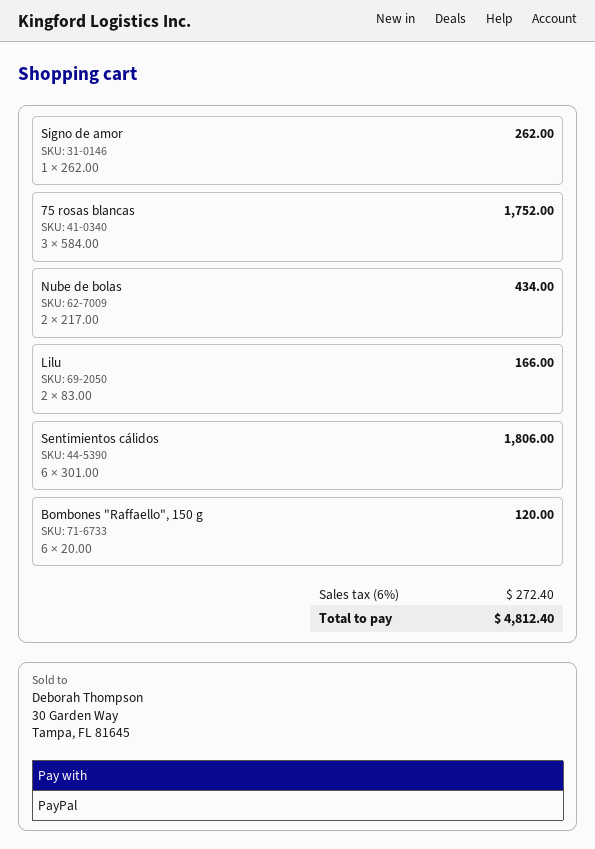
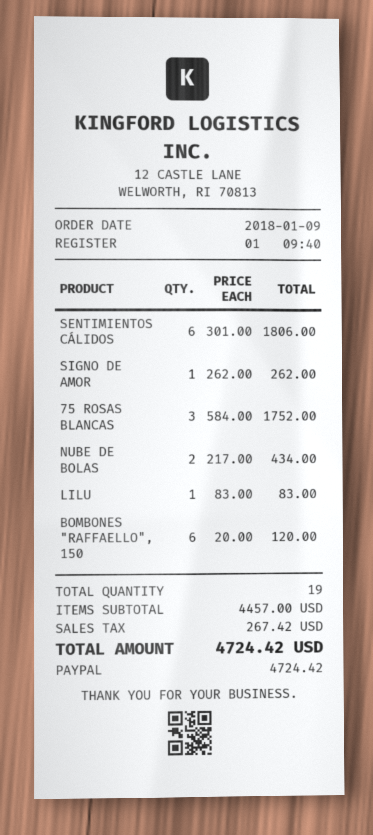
Lilu: 2 x 83.00 = 166.00 -> 1 x 83.00 = 83.00
tax: 272.40 -> 267.42
total: 4812.40 -> 4724.42

